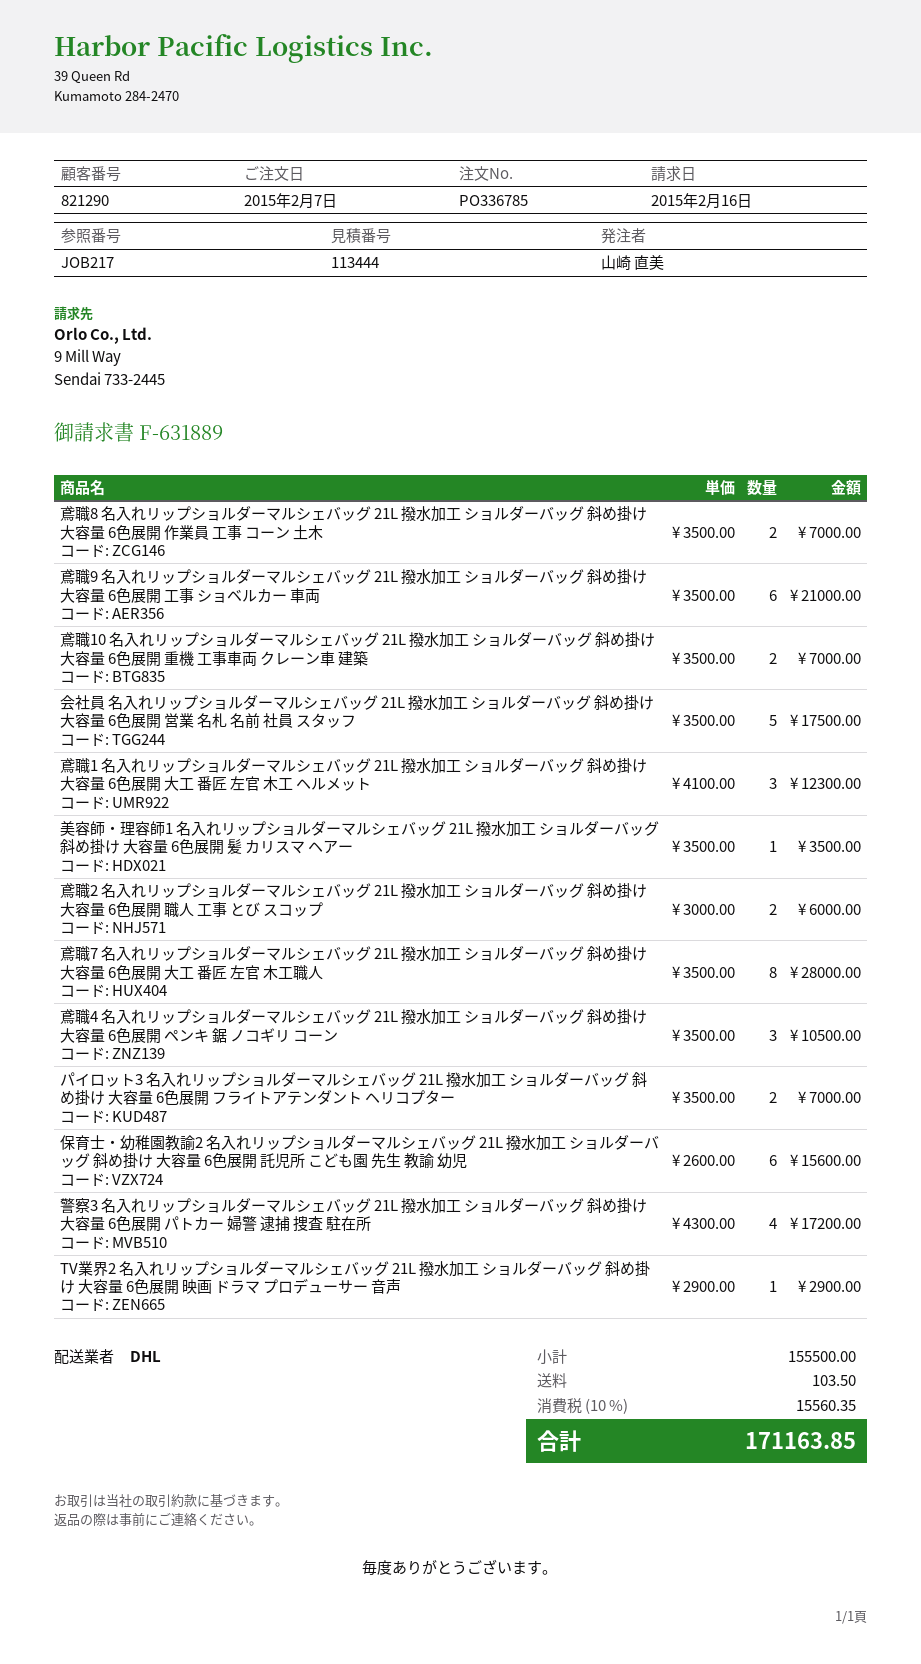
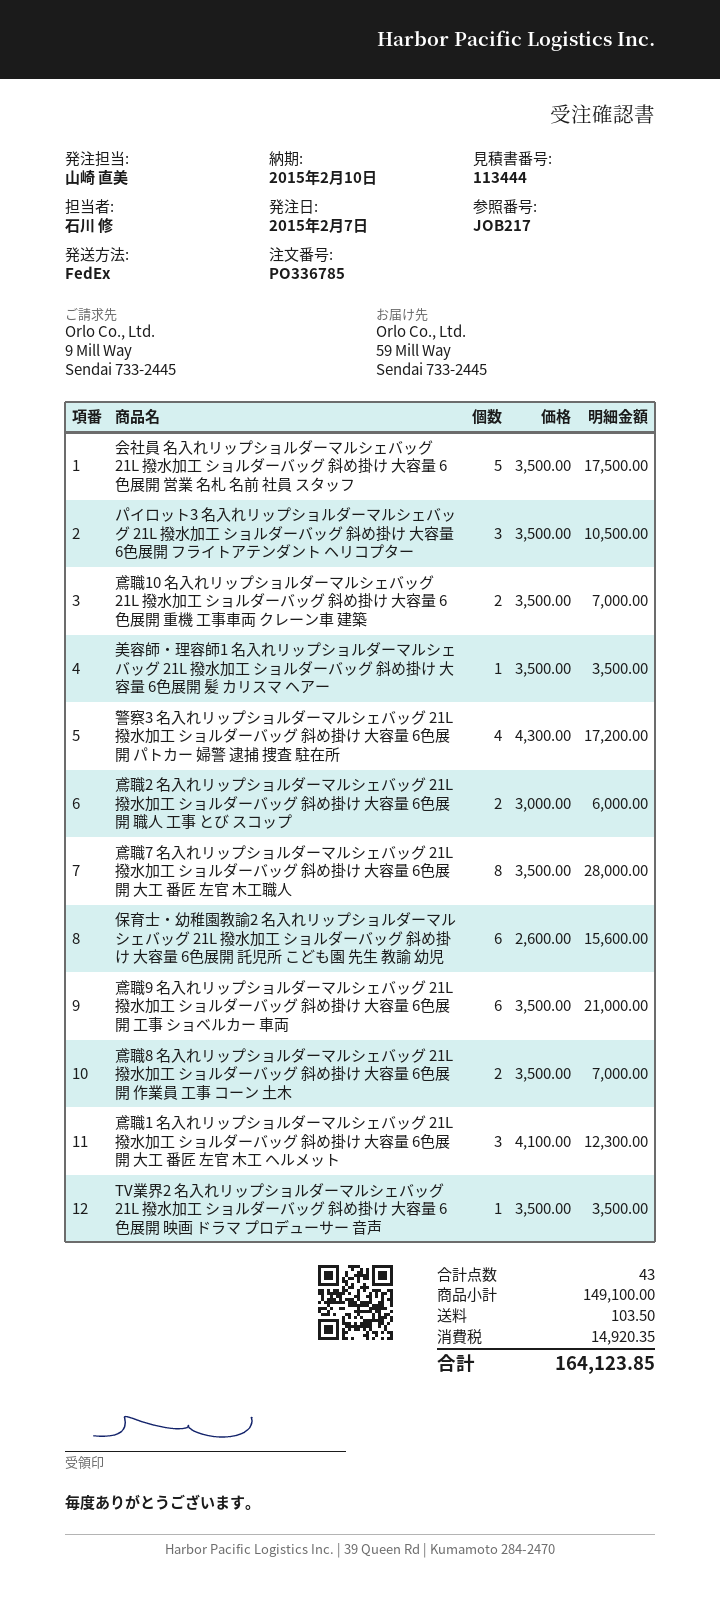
shipping method: DHL -> FedEx
鳶職4 名入れリップショルダーマルシェバッグ 21L 撥水加工 ショルダーバッグ 斜め掛け 大容量 6色展開 ペンキ 鋸 ノコギリ コーン: 3 x 3500.00 = 10500.00 -> none
パイロット3 名入れリップショルダーマルシェバッグ 21L 撥水加工 ショルダーバッグ 斜め掛け 大容量 6色展開 フライトアテンダント ヘリコプター: 2 x 3500.00 = 7000.00 -> 3 x 3500.00 = 10500.00
TV業界2 名入れリップショルダーマルシェバッグ 21L 撥水加工 ショルダーバッグ 斜め掛け 大容量 6色展開 映画 ドラマ プロデューサー 音声: 1 x 2900.00 = 2900.00 -> 1 x 3500.00 = 3500.00
subtotal: 155500.00 -> 149100.00
tax: 15560.35 -> 14920.35
total: 171163.85 -> 164123.85

